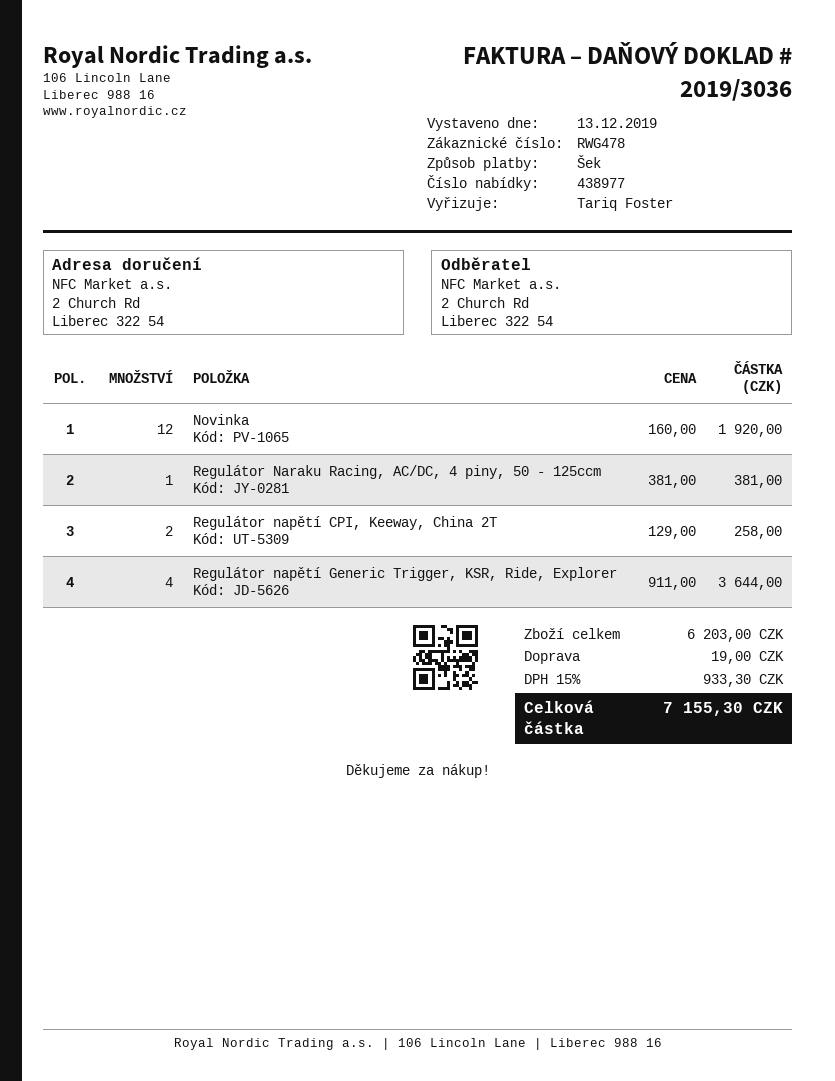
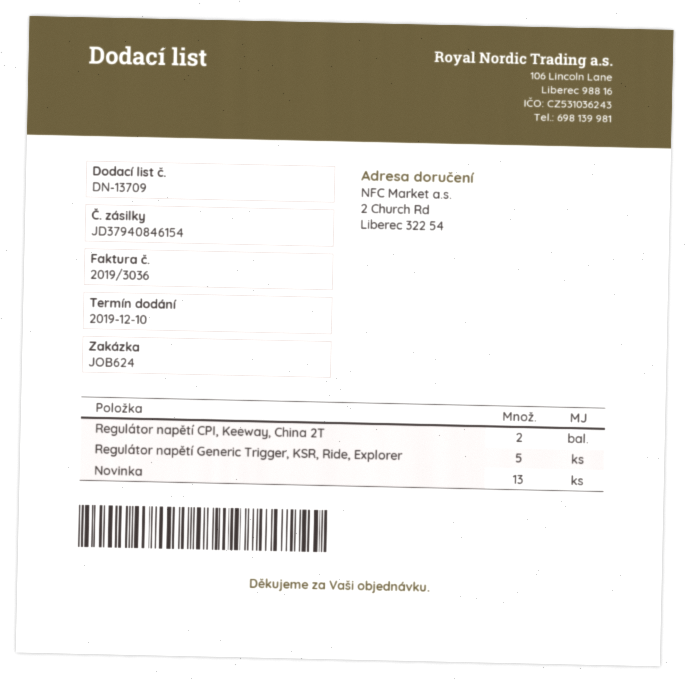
Novinka: 12 -> 13
Regulátor Naraku Racing, AC/DC, 4 piny, 50 - 125ccm: 1 -> none
Regulátor napětí Generic Trigger, KSR, Ride, Explorer: 4 -> 5

